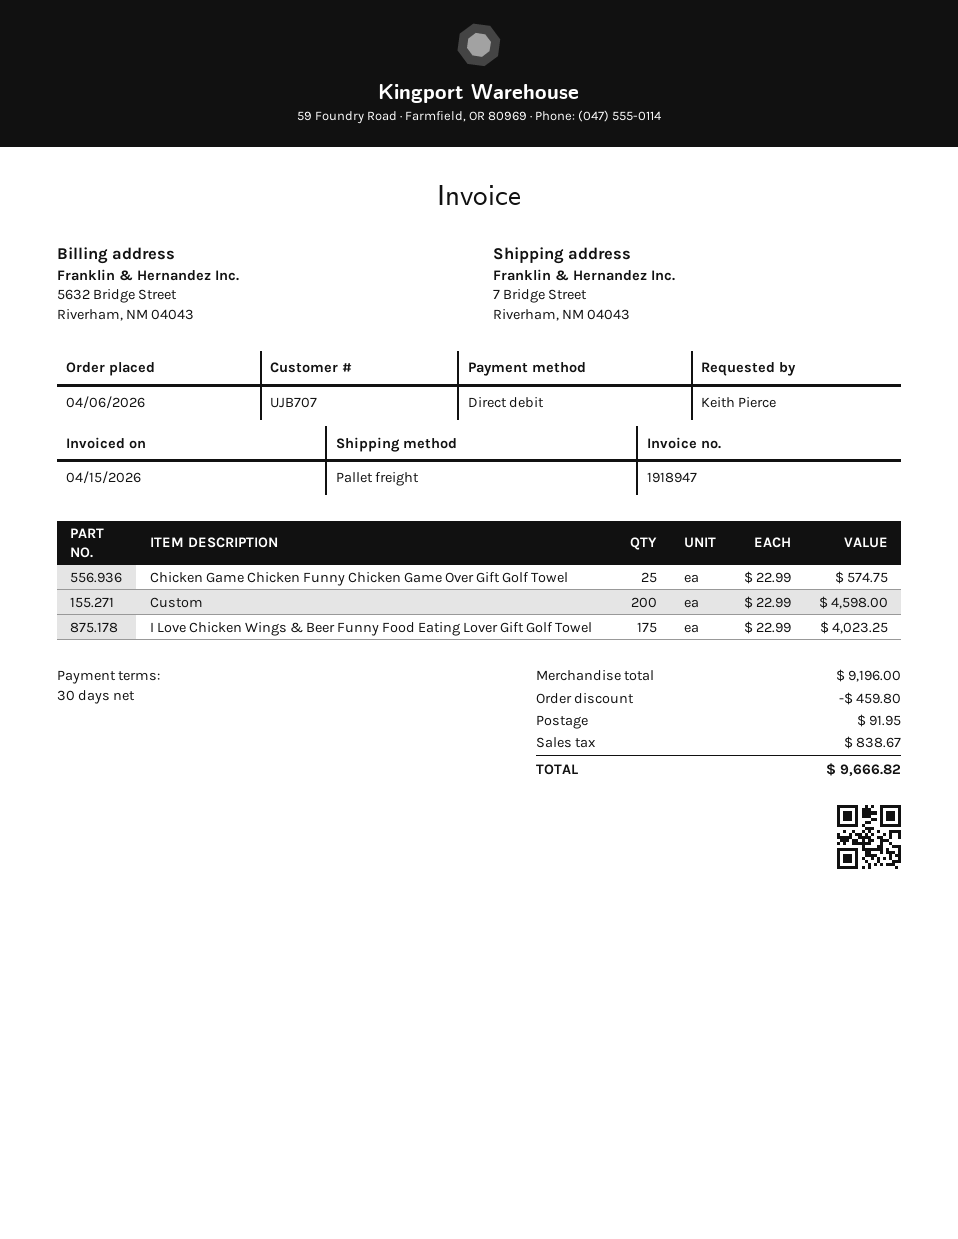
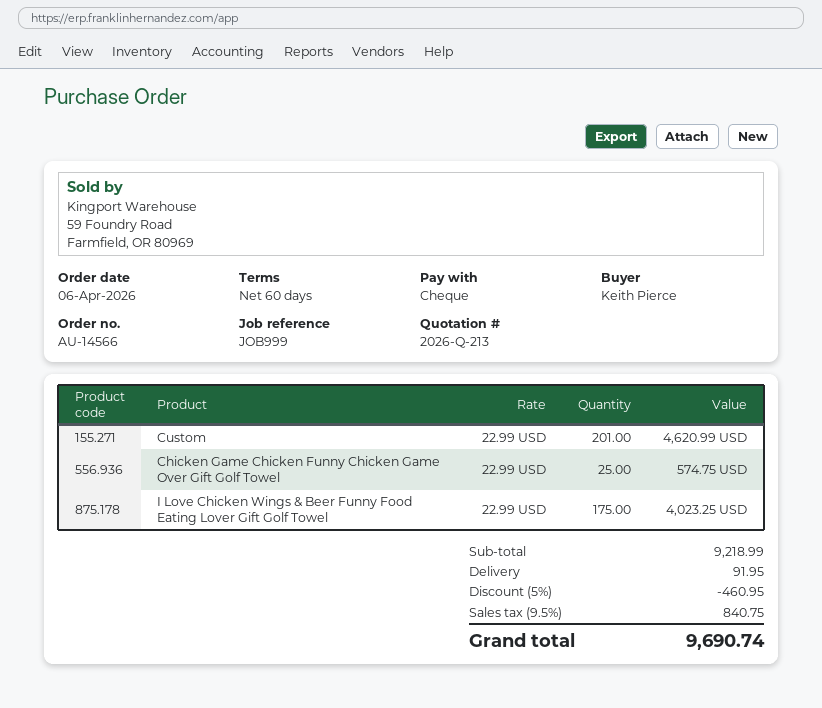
payment terms: 30 days -> 60 days
payment method: direct debit -> cheque
Custom: 200 x 22.99 = 4598.00 -> 201 x 22.99 = 4620.99
subtotal: 9196.00 -> 9218.99
discount: 459.80 -> 460.95
tax: 838.67 -> 840.75
total: 9666.82 -> 9690.74

